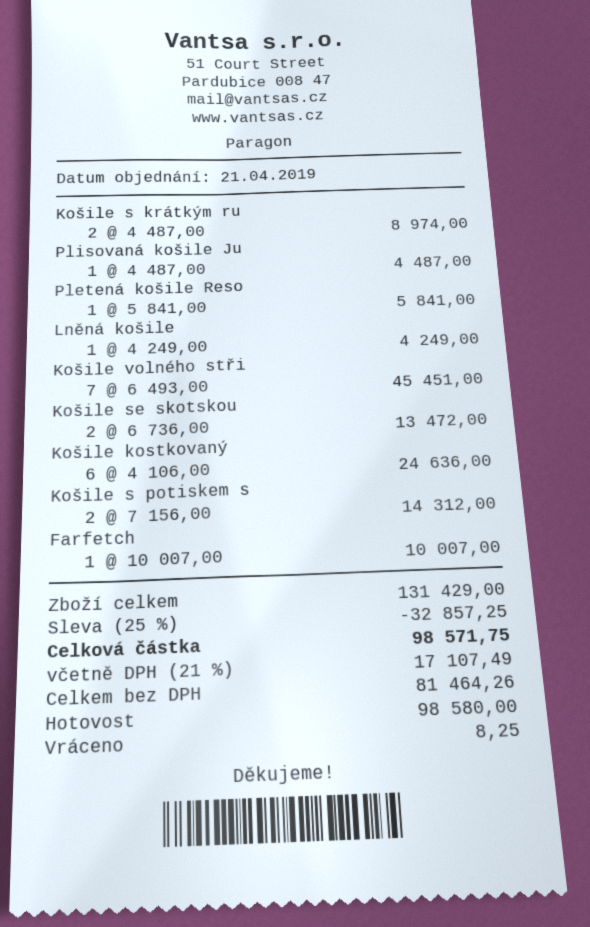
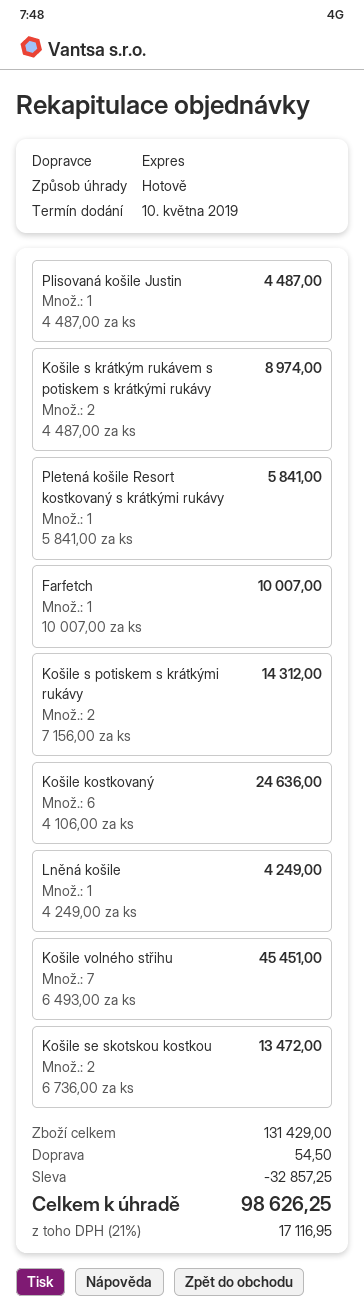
shipping: none -> 54.50
tax: 21% = 17107.49 -> 21% = 17116.95
total: 98571.75 -> 98626.25

